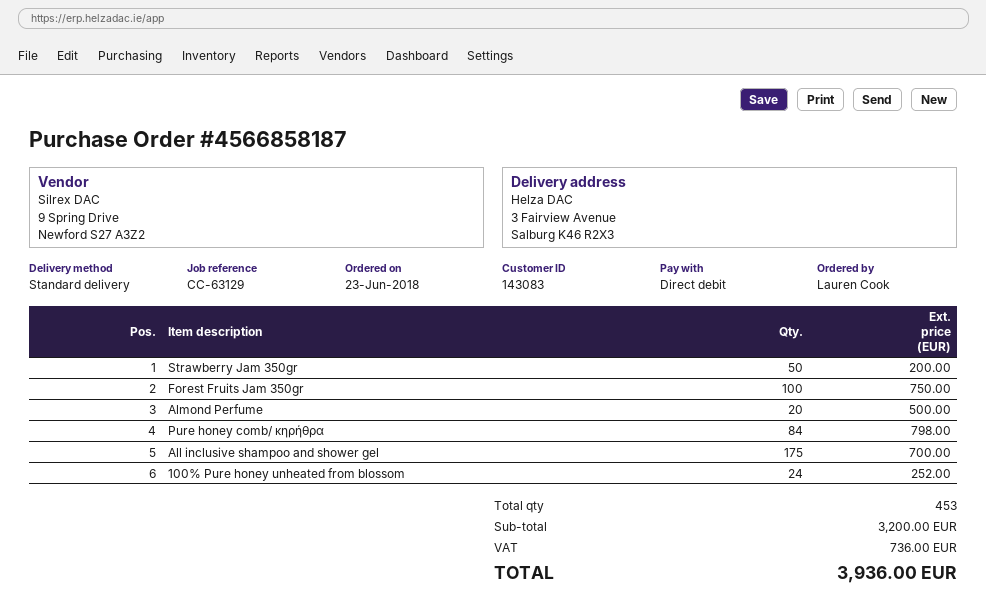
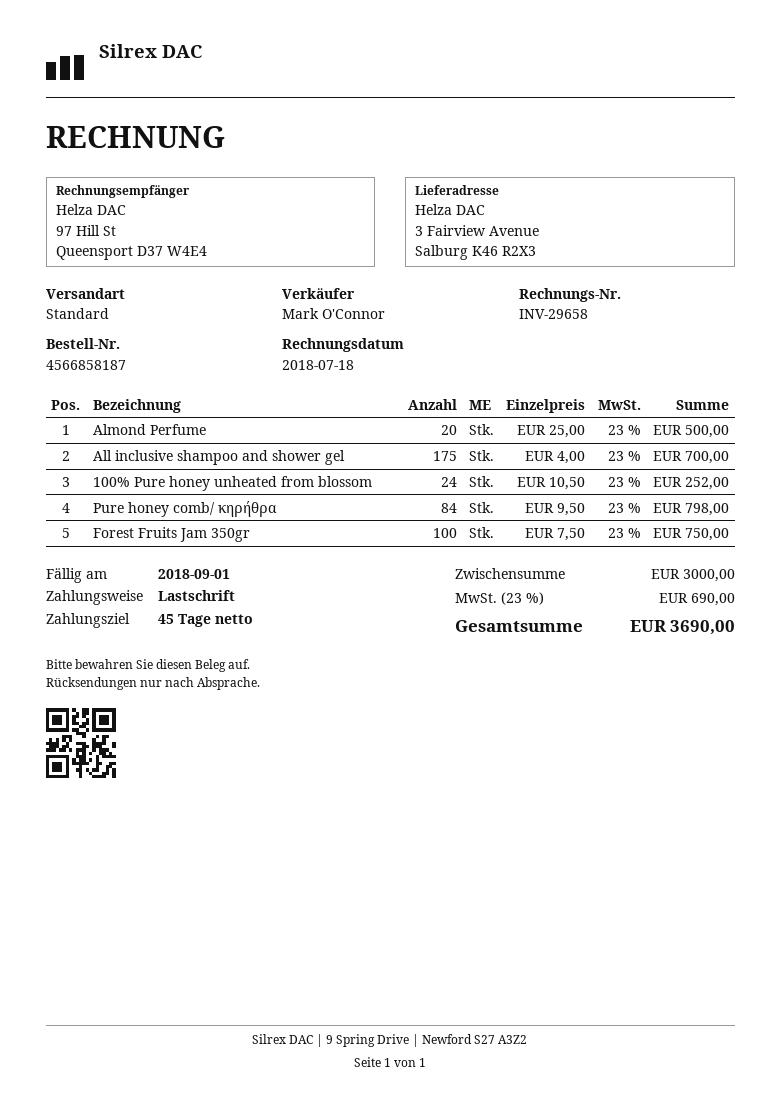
Strawberry Jam 350gr: 50 for 200.00 -> none
subtotal: 3200.00 -> 3000.00
tax: 736.00 -> 690.00
total: 3936.00 -> 3690.00

